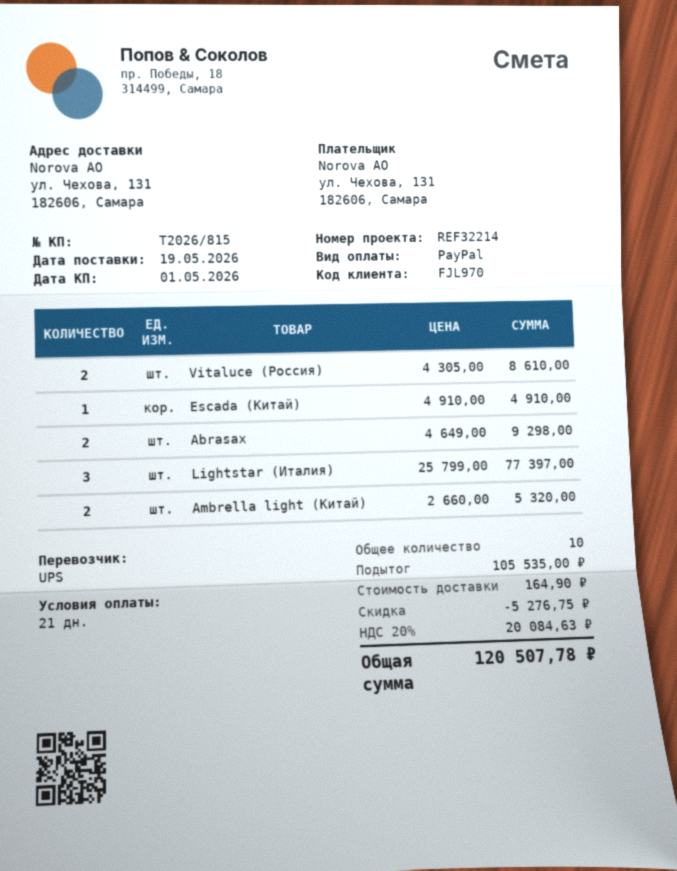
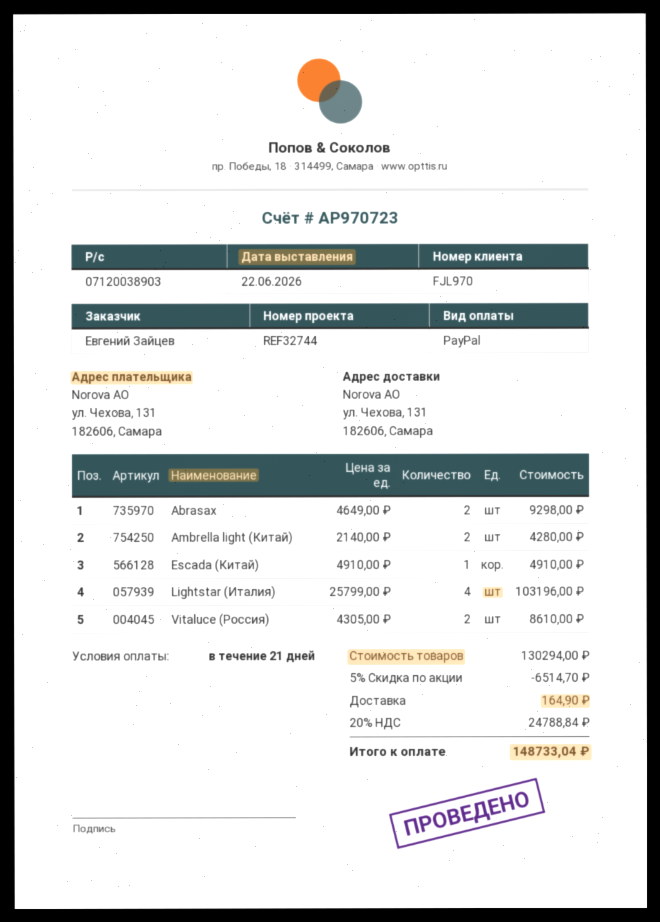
reference: REF32214 -> REF32744
Lightstar (Италия): 3 x 25799.00 = 77397.00 -> 4 x 25799.00 = 103196.00
Ambrella light (Китай): 2 x 2660.00 = 5320.00 -> 2 x 2140.00 = 4280.00
subtotal: 105535.00 -> 130294.00
discount: 5276.75 -> 6514.70
tax: 20% = 20084.63 -> 20% = 24788.84
total: 120507.78 -> 148733.04

